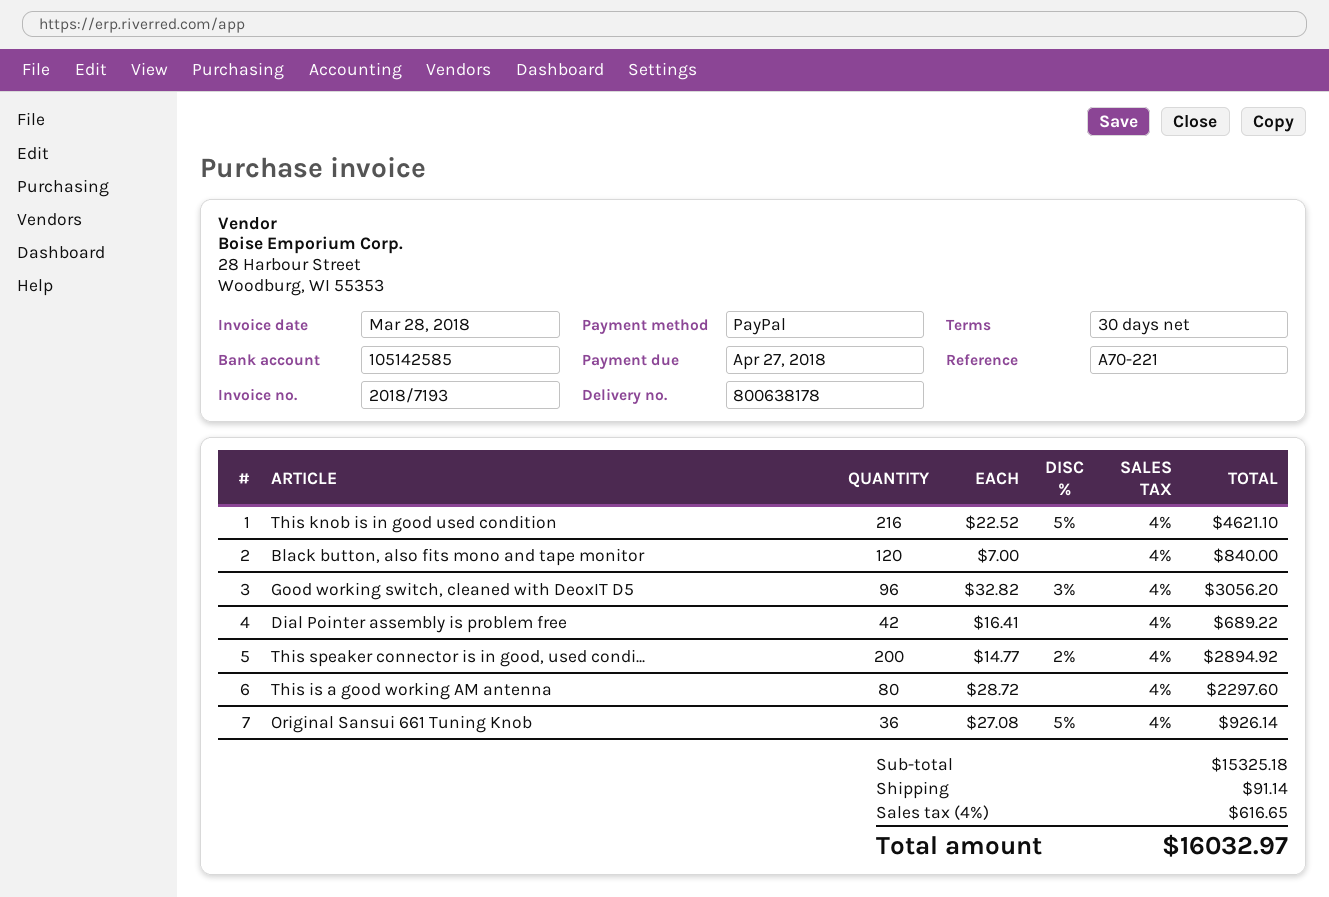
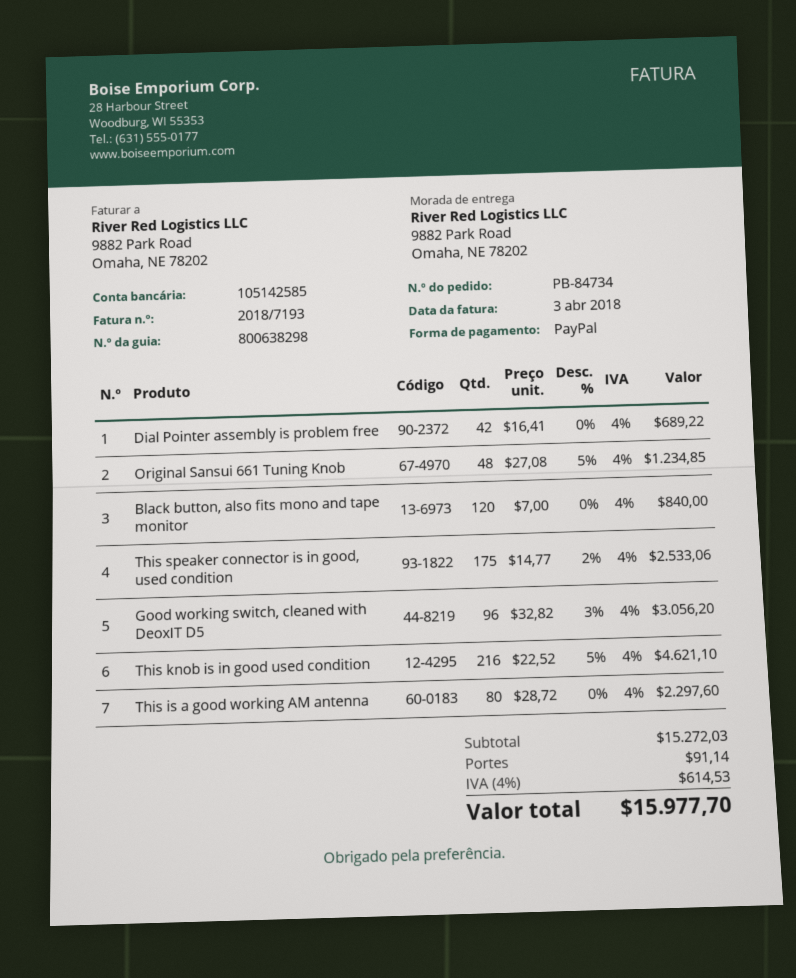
delivery note number: 800638178 -> 800638298
invoice date: 2018-03-28 -> 2018-04-03
This speaker connector is in good, used condi...: 200 x 14.77 - 2% = 2894.92 -> 175 x 14.77 - 2% = 2533.06
Original Sansui 661 Tuning Knob: 36 x 27.08 - 5% = 926.14 -> 48 x 27.08 - 5% = 1234.85
subtotal: 15325.18 -> 15272.03
tax: 4% = 616.65 -> 4% = 614.53
total: 16032.97 -> 15977.70

